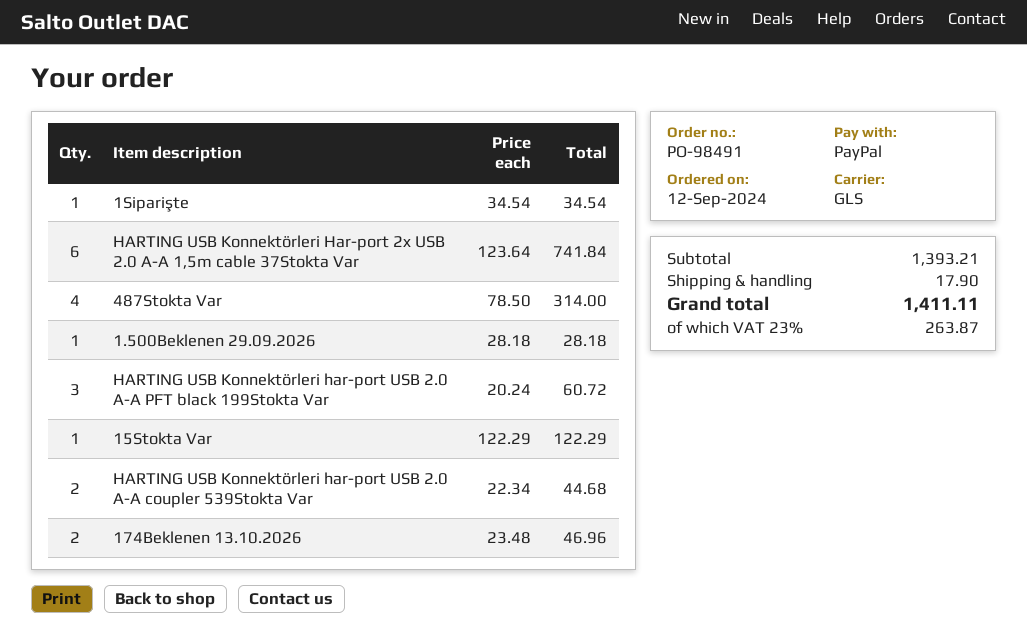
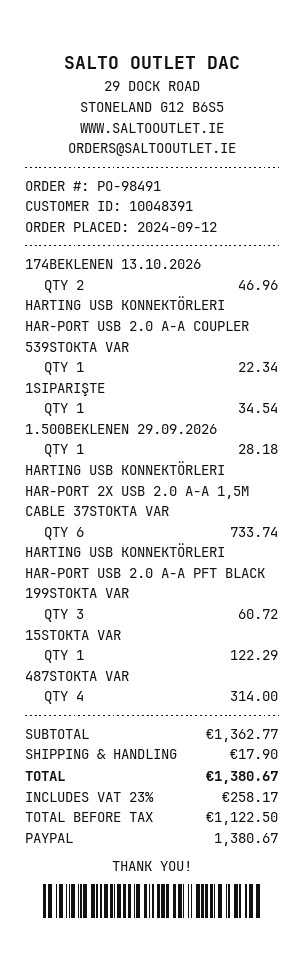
HARTING USB Konnektörleri Har-port 2x USB 2.0 A-A 1,5m cable 37Stokta Var: 6 for 741.84 -> 6 for 733.74
HARTING USB Konnektörleri har-port USB 2.0 A-A coupler 539Stokta Var: 2 for 44.68 -> 1 for 22.34
subtotal: 1393.21 -> 1362.77
tax: 23% = 263.87 -> 23% = 258.17
total: 1411.11 -> 1380.67

